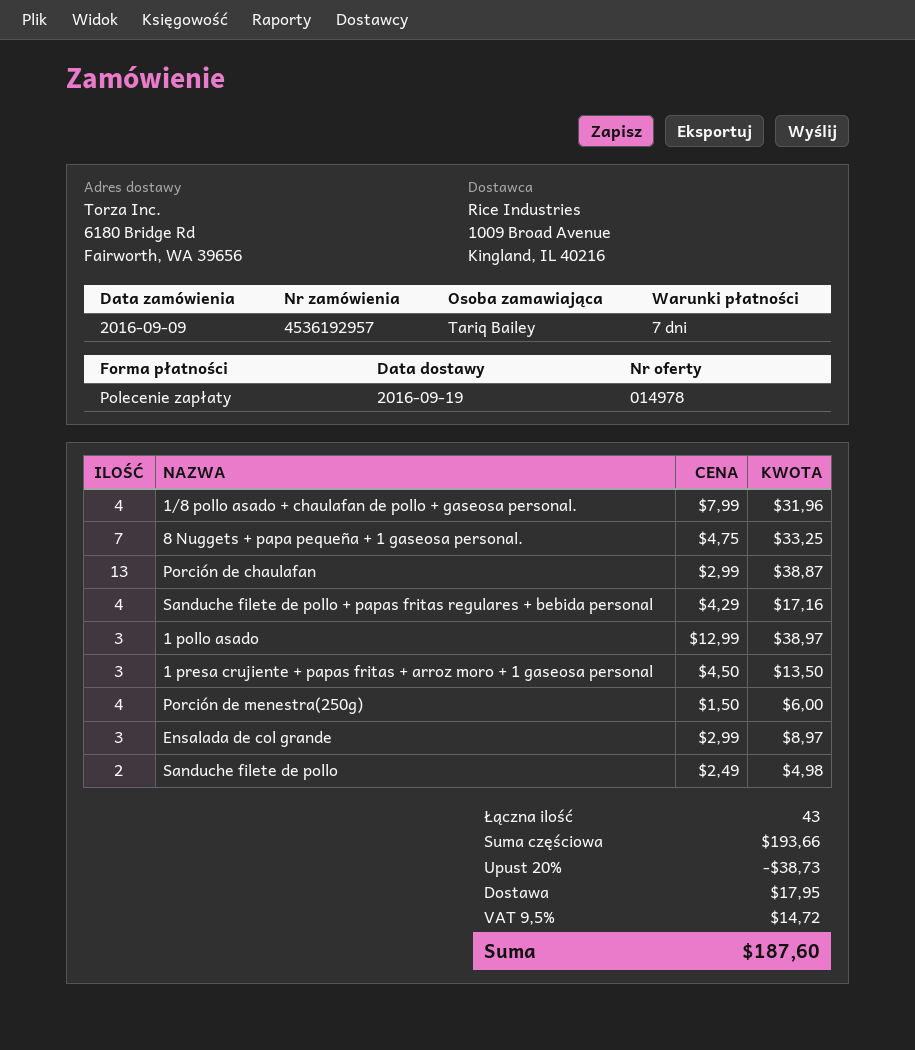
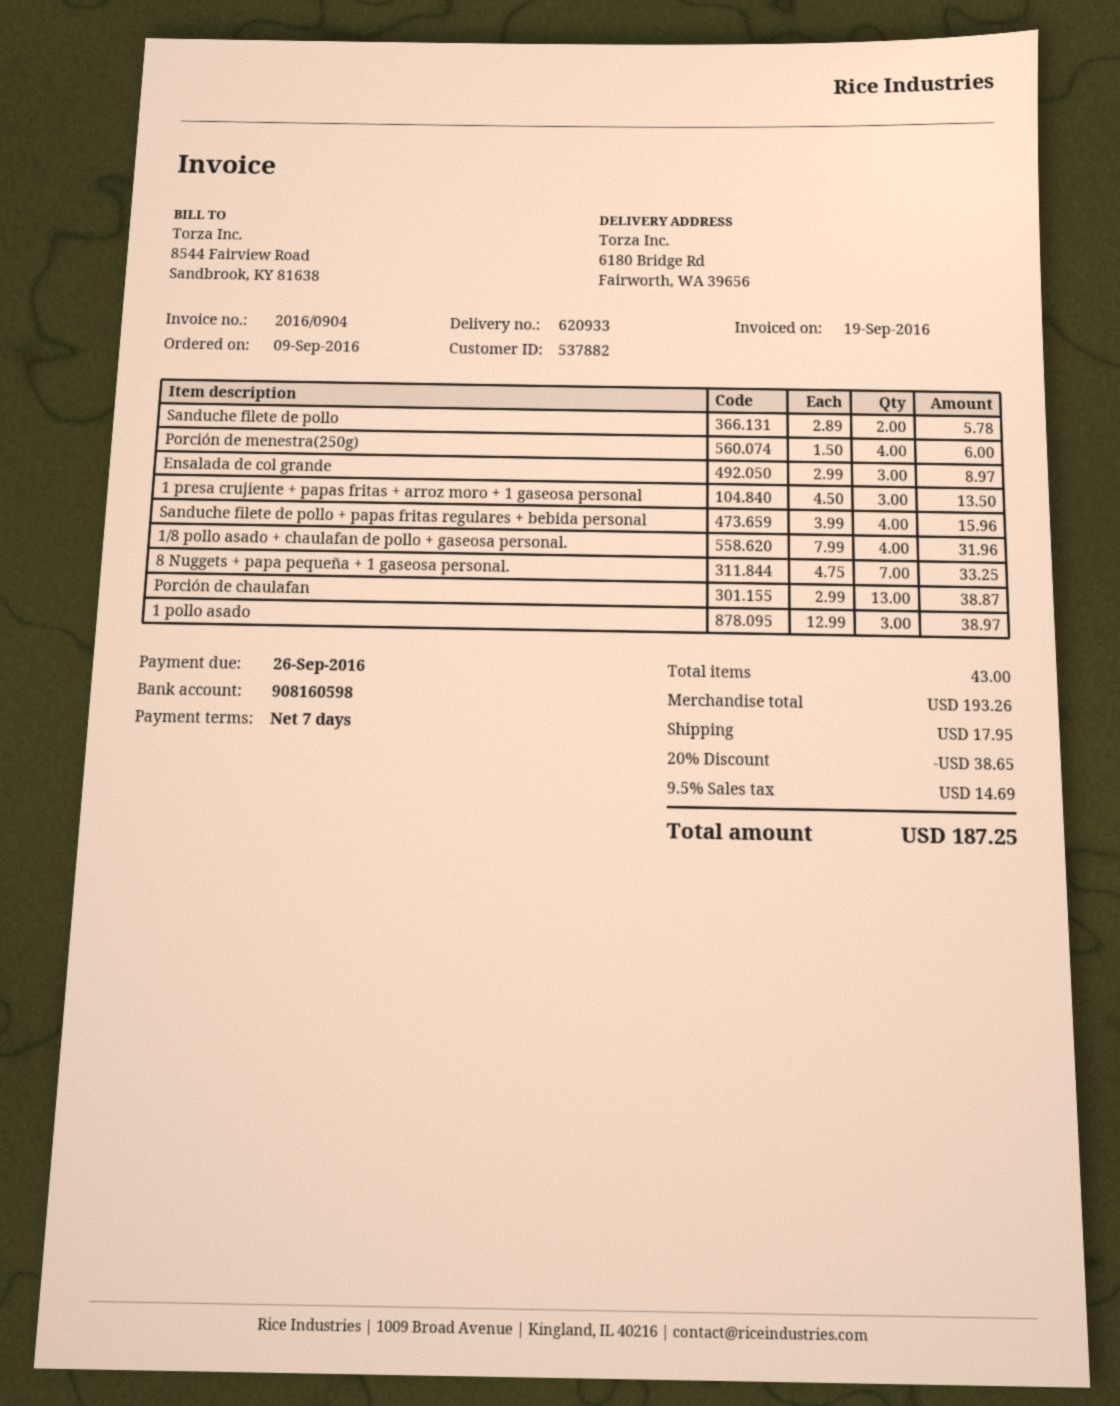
Sanduche filete de pollo + papas fritas regulares + bebida personal: 4 x 4.29 = 17.16 -> 4 x 3.99 = 15.96
Sanduche filete de pollo: 2 x 2.49 = 4.98 -> 2 x 2.89 = 5.78
subtotal: 193.66 -> 193.26
discount: 20% = 38.73 -> 20% = 38.65
tax: 9.5% = 14.72 -> 9.5% = 14.69
total: 187.60 -> 187.25

